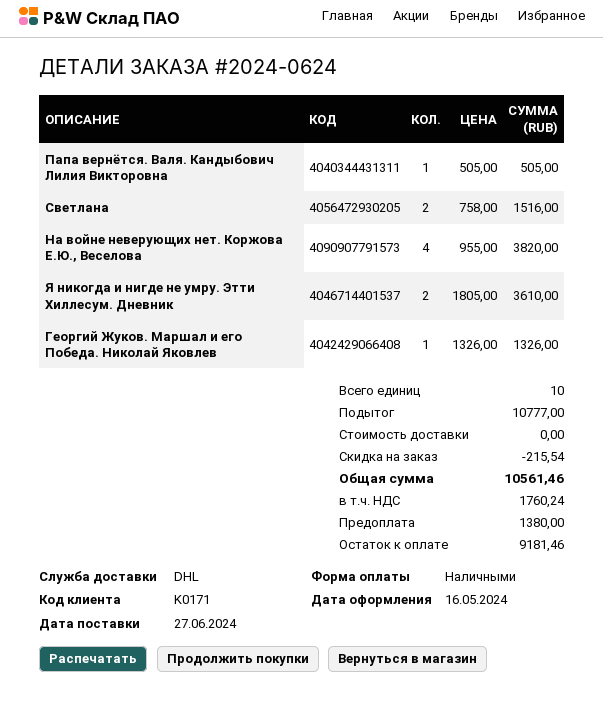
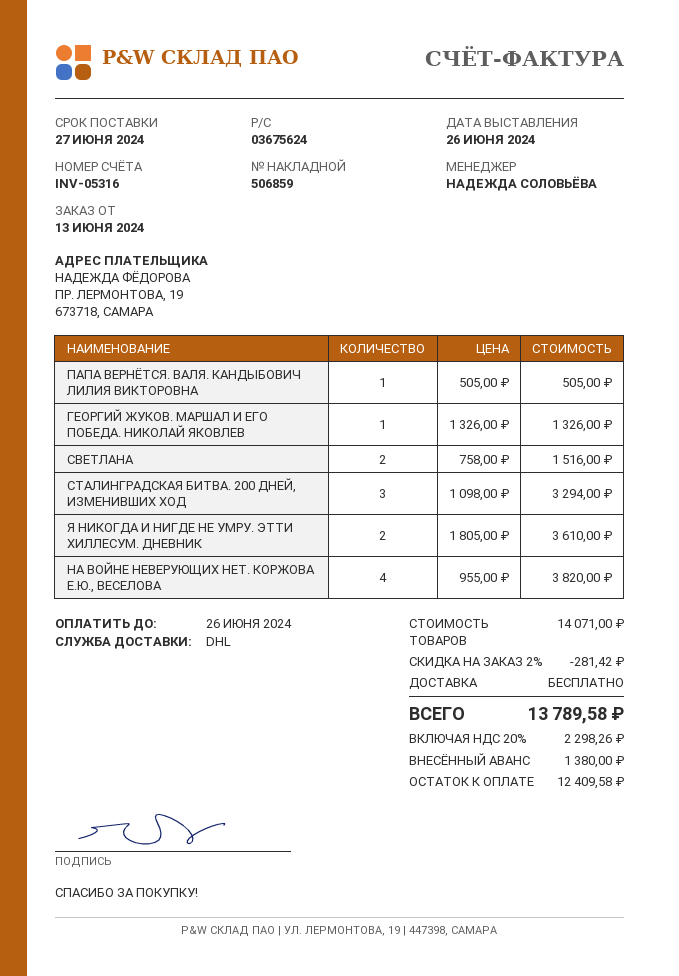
order date: 2024-05-16 -> 2024-06-13
СТАЛИНГРАДСКАЯ БИТВА. 200 ДНЕЙ, ИЗМЕНИВШИХ ХОД: none -> 3 x 1098.00 = 3294.00
subtotal: 10777.00 -> 14071.00
discount: 215.54 -> 281.42
tax: 1760.24 -> 2298.26
total: 10561.46 -> 13789.58
balance: 9181.46 -> 12409.58

